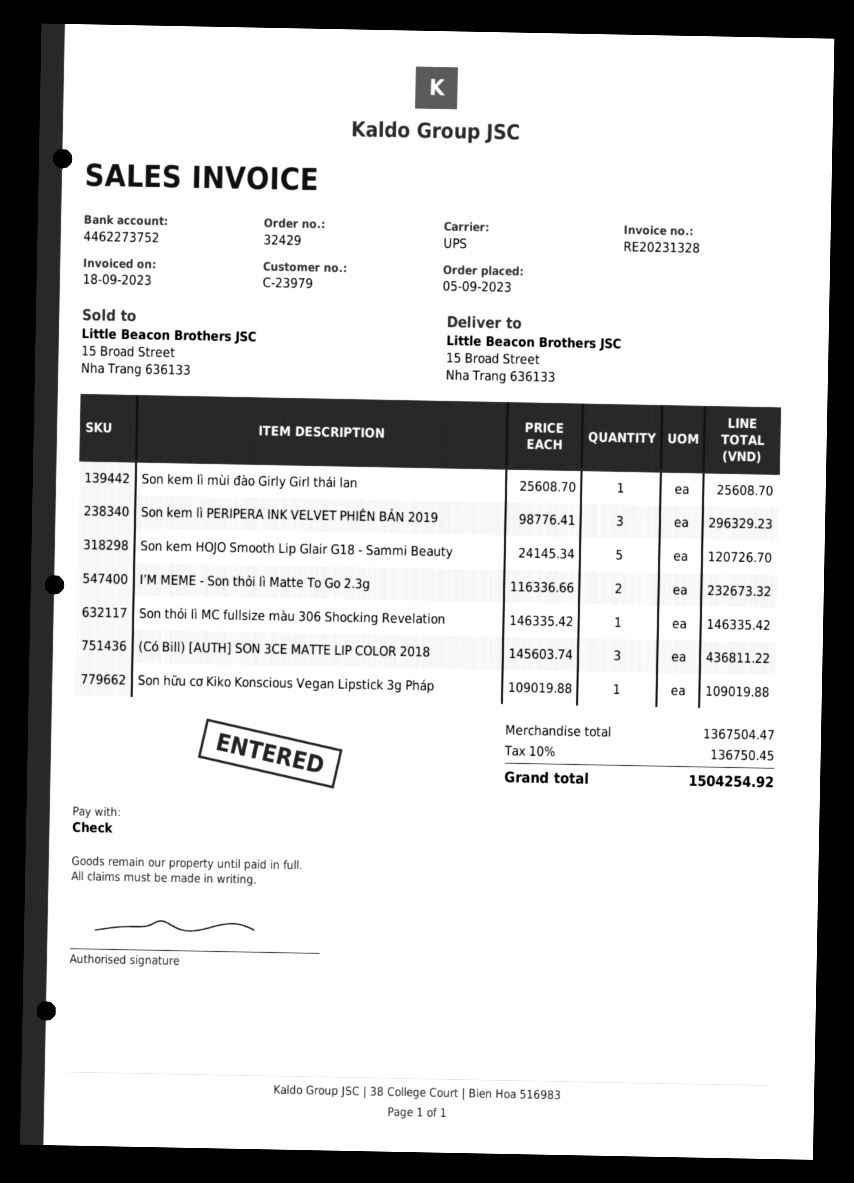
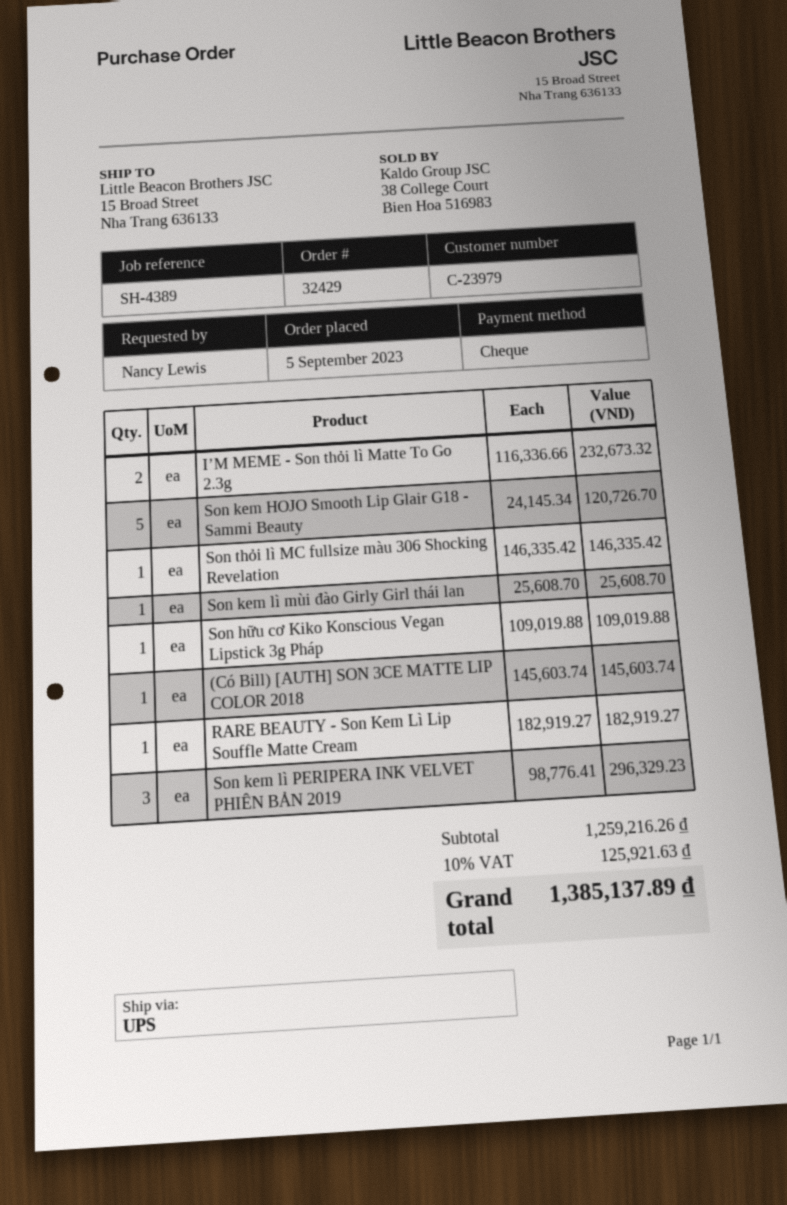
(Có Bill) [AUTH] SON 3CE MATTE LIP COLOR 2018: 3 x 145603.74 = 436811.22 -> 1 x 145603.74 = 145603.74
RARE BEAUTY - Son Kem Lì Lip Souffle Matte Cream: none -> 1 x 182919.27 = 182919.27
subtotal: 1367504.47 -> 1259216.26
tax: 10% = 136750.45 -> 10% = 125921.63
total: 1504254.92 -> 1385137.89

